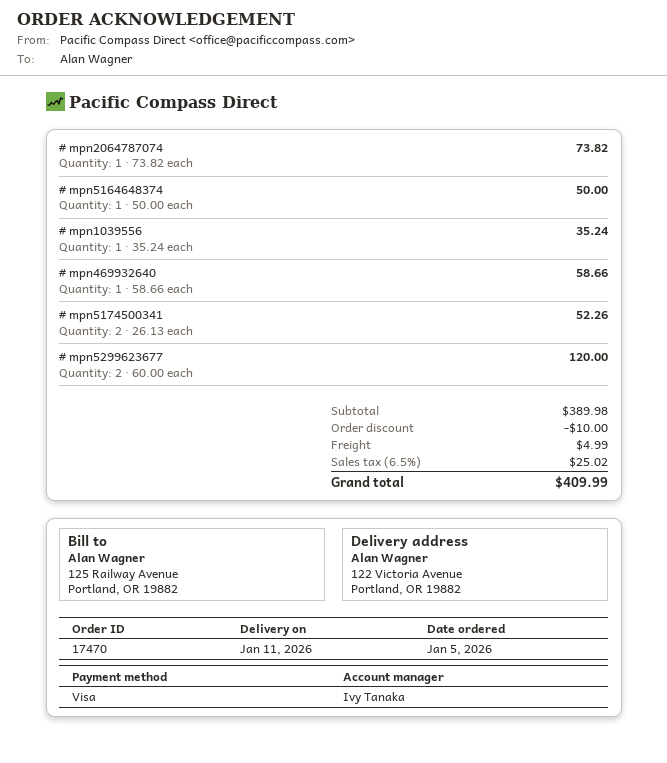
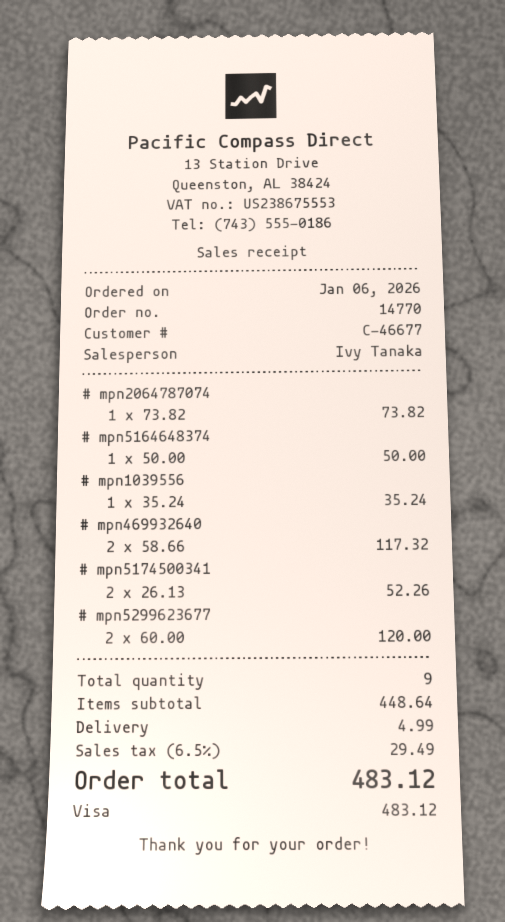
order number: 17470 -> 14770
order date: 2026-01-05 -> 2026-01-06
# mpn469932640: 1 x 58.66 = 58.66 -> 2 x 58.66 = 117.32
subtotal: 389.98 -> 448.64
discount: 10.00 -> none
tax: 6.5% = 25.02 -> 6.5% = 29.49
total: 409.99 -> 483.12

